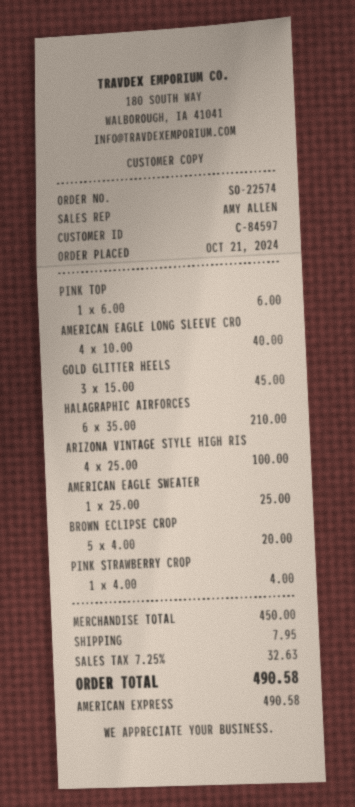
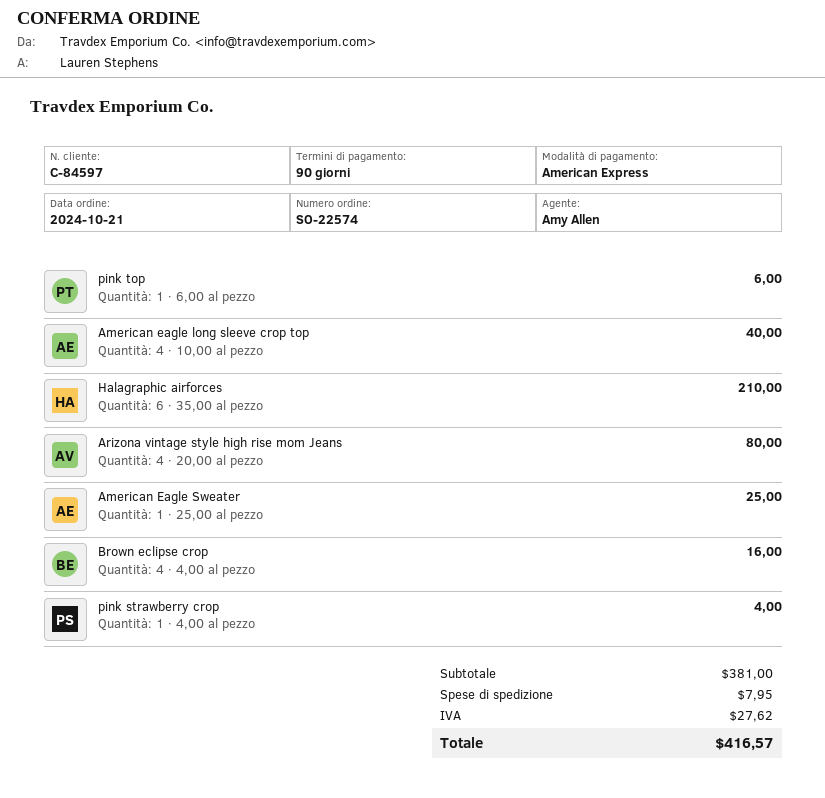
GOLD GLITTER HEELS: 3 x 15.00 = 45.00 -> none
ARIZONA VINTAGE STYLE HIGH RIS: 4 x 25.00 = 100.00 -> 4 x 20.00 = 80.00
BROWN ECLIPSE CROP: 5 x 4.00 = 20.00 -> 4 x 4.00 = 16.00
subtotal: 450.00 -> 381.00
tax: 32.63 -> 27.62
total: 490.58 -> 416.57

